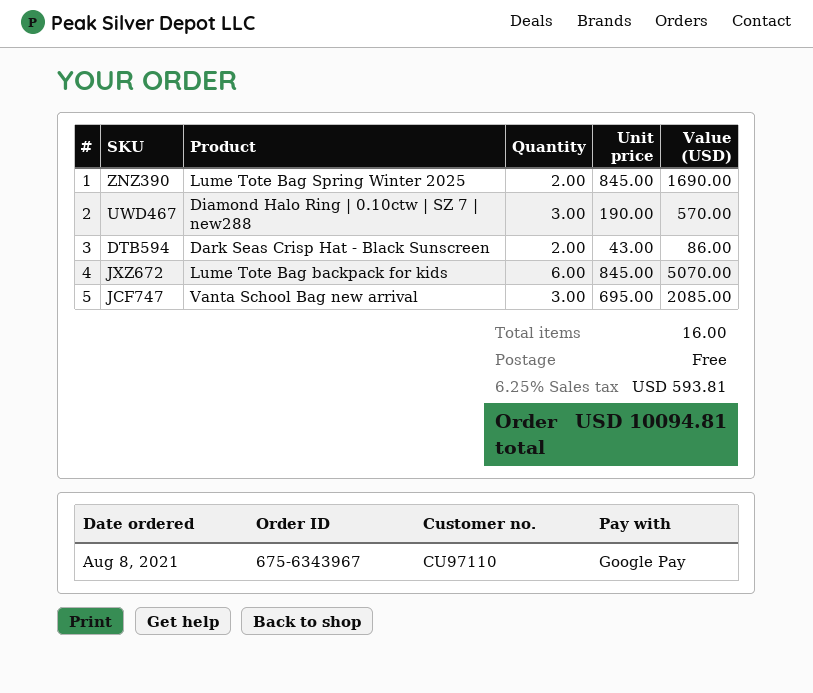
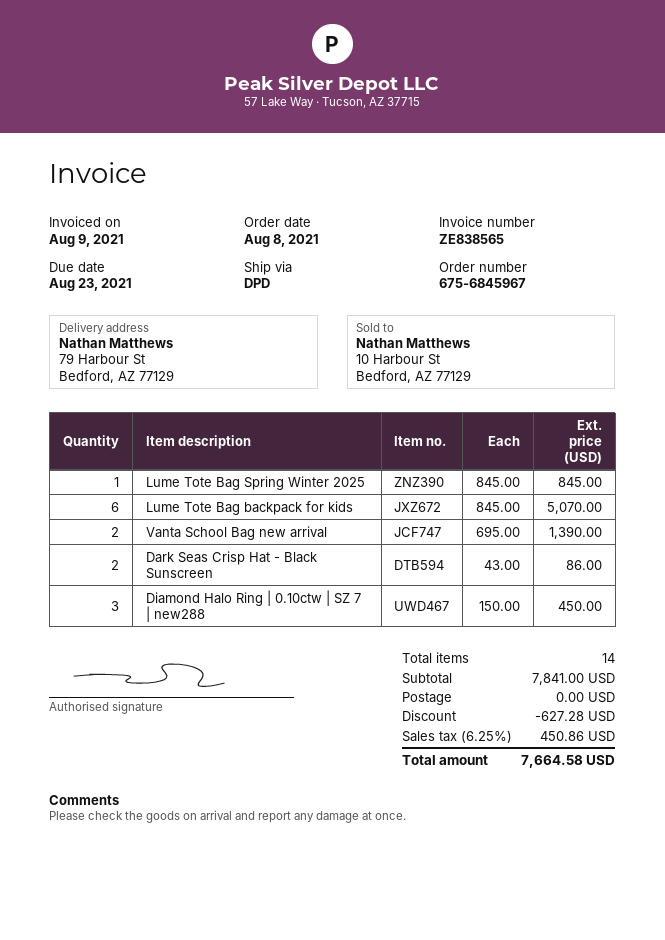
order number: 675-6343967 -> 675-6845967
Lume Tote Bag Spring Winter 2025: 2 x 845.00 = 1690.00 -> 1 x 845.00 = 845.00
Diamond Halo Ring | 0.10ctw | SZ 7 | new288: 3 x 190.00 = 570.00 -> 3 x 150.00 = 450.00
Vanta School Bag new arrival: 3 x 695.00 = 2085.00 -> 2 x 695.00 = 1390.00
total quantity: 16 -> 14
discount: none -> 627.28
tax: 6.25% = 593.81 -> 6.25% = 450.86
total: 10094.81 -> 7664.58

